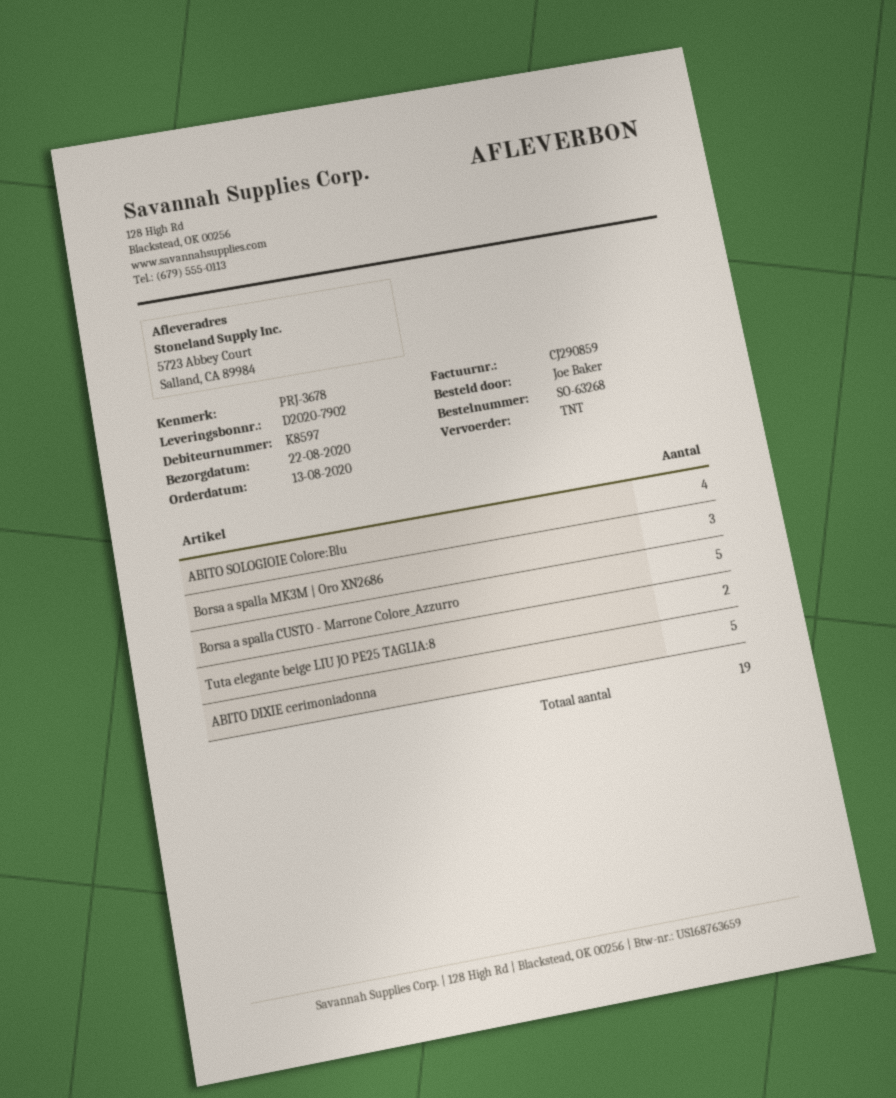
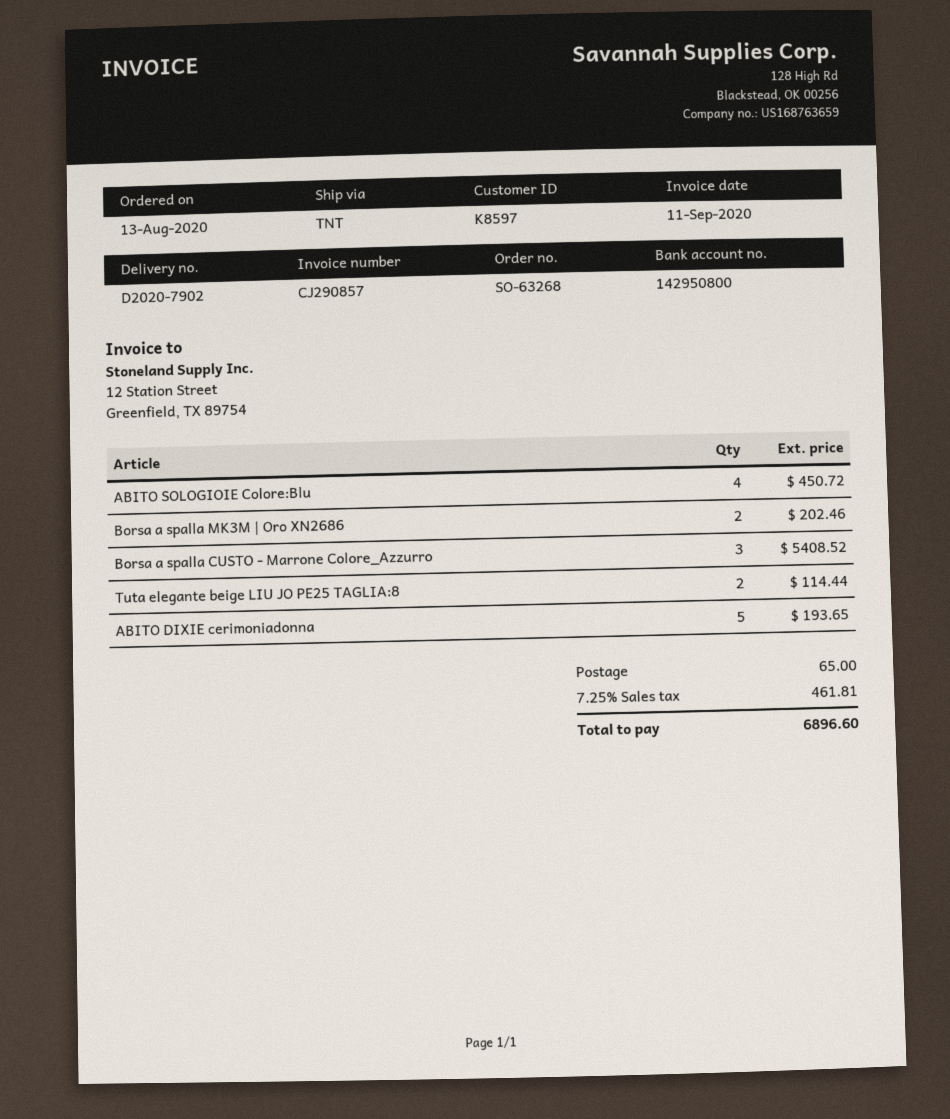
invoice number: CJ290859 -> CJ290857
Borsa a spalla MK3M | Oro XN2686: 3 -> 2
Borsa a spalla CUSTO - Marrone Colore_Azzurro: 5 -> 3

